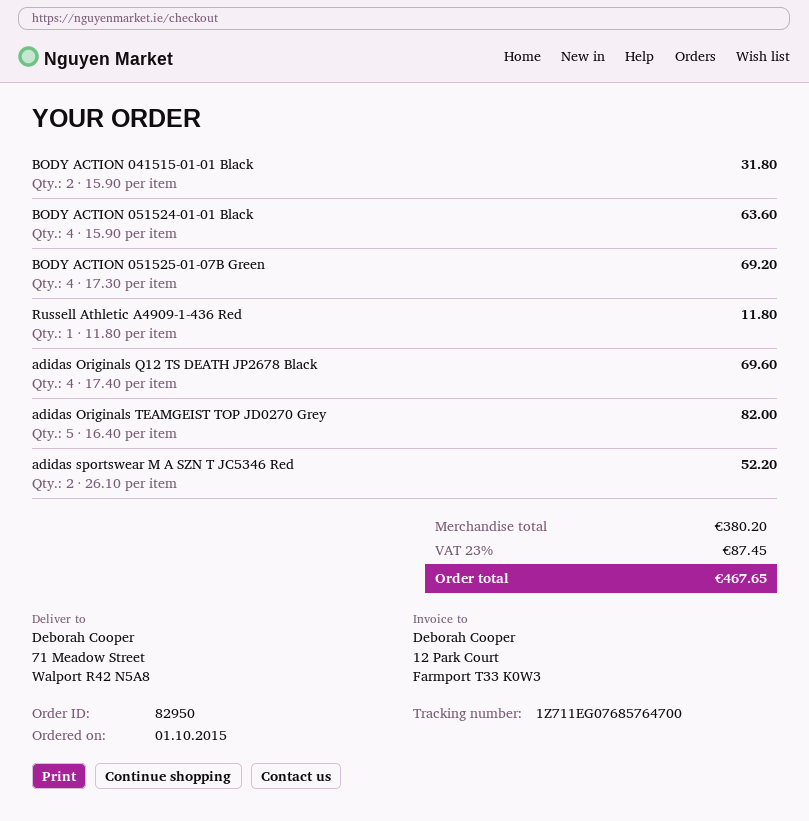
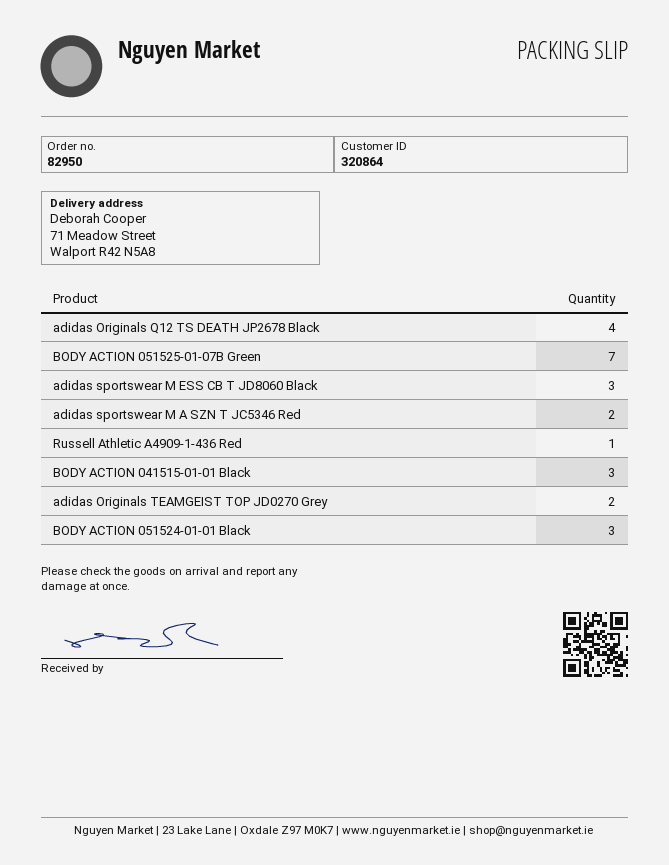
BODY ACTION 041515-01-01 Black: 2 -> 3
BODY ACTION 051524-01-01 Black: 4 -> 3
BODY ACTION 051525-01-07B Green: 4 -> 7
adidas Originals TEAMGEIST TOP JD0270 Grey: 5 -> 2
adidas sportswear M ESS CB T JD8060 Black: none -> 3

